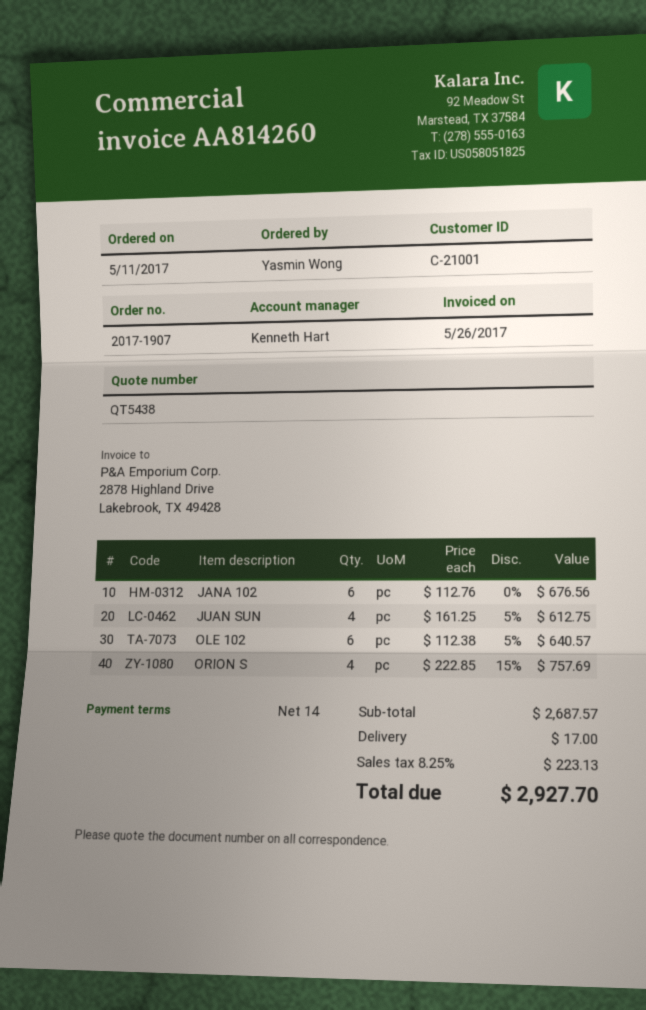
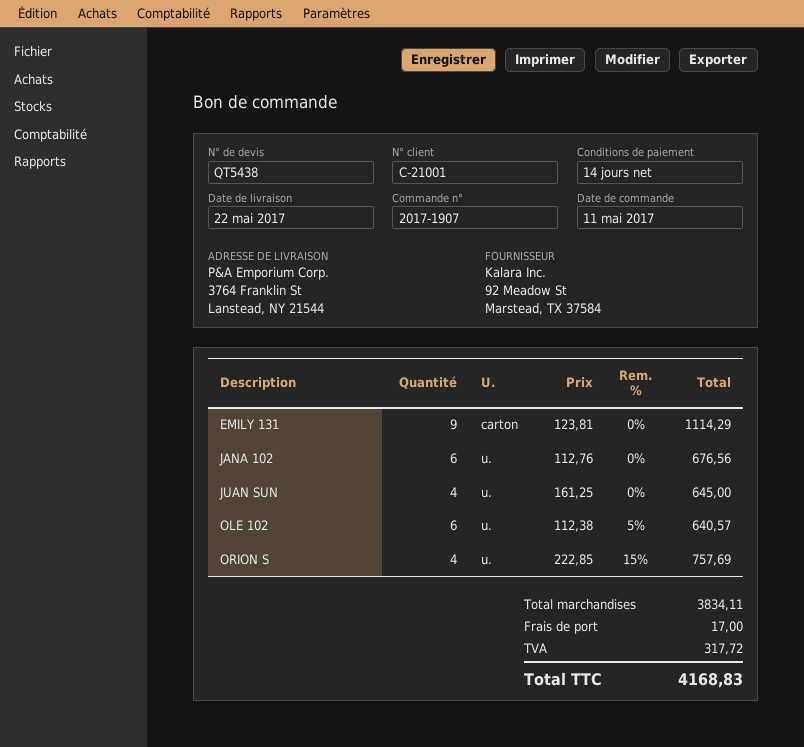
JUAN SUN: 4 x 161.25 - 5% = 612.75 -> 4 x 161.25 = 645.00
EMILY 131: none -> 9 x 123.81 = 1114.29
subtotal: 2687.57 -> 3834.11
tax: 223.13 -> 317.72
total: 2927.70 -> 4168.83

